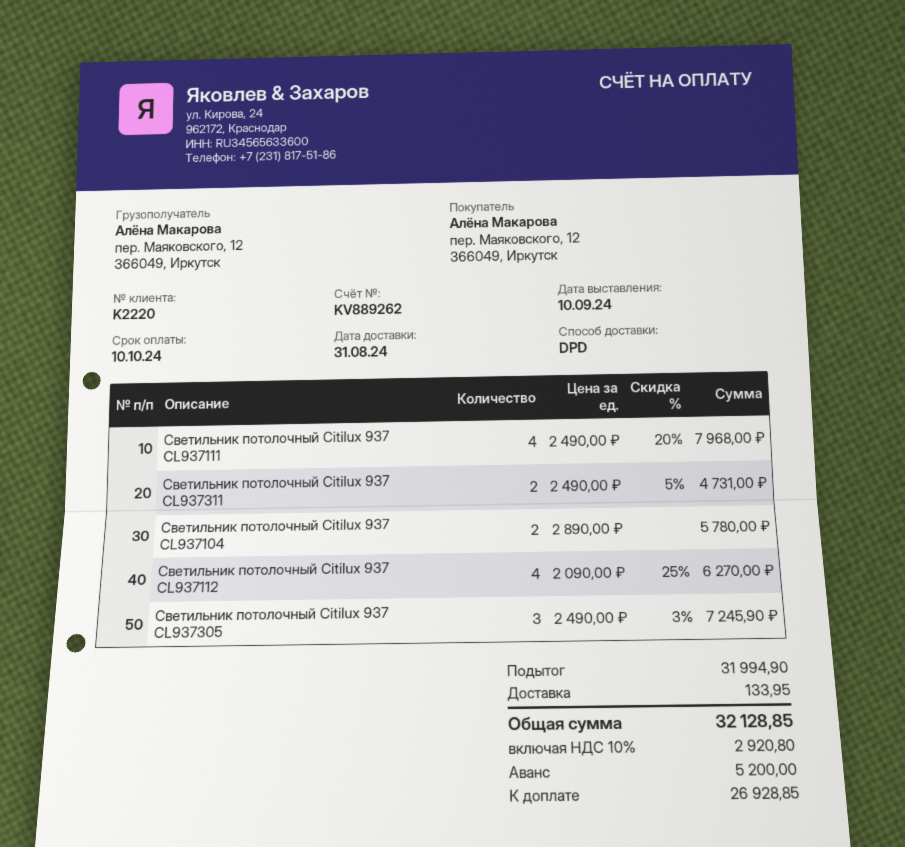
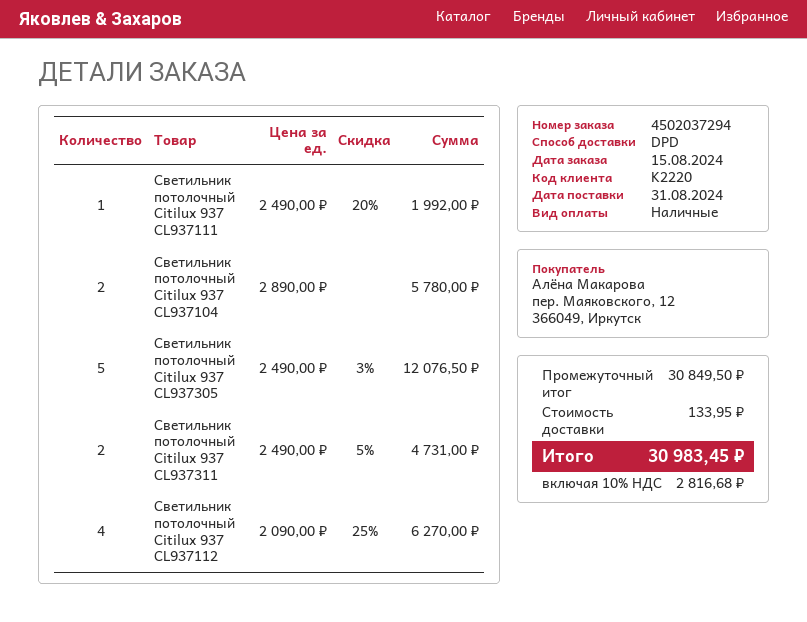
Светильник потолочный Citilux 937 CL937111: 4 x 2490.00 - 20% = 7968.00 -> 1 x 2490.00 - 20% = 1992.00
Светильник потолочный Citilux 937 CL937305: 3 x 2490.00 - 3% = 7245.90 -> 5 x 2490.00 - 3% = 12076.50
subtotal: 31994.90 -> 30849.50
tax: 10% = 2920.80 -> 10% = 2816.68
total: 32128.85 -> 30983.45

